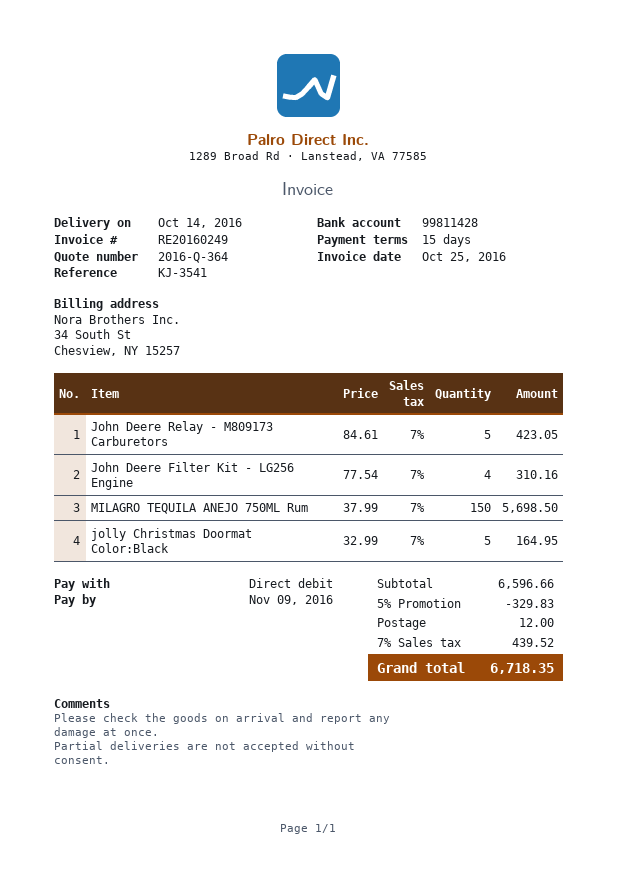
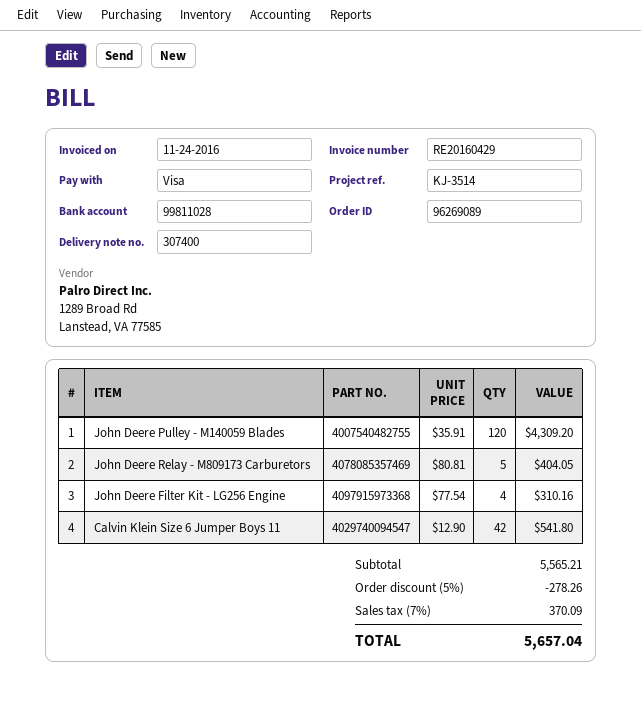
invoice number: RE20160249 -> RE20160429
invoice date: 2016-10-25 -> 2016-11-24
reference: KJ-3541 -> KJ-3514
payment method: direct debit -> Visa
bank account: 99811428 -> 99811028
John Deere Relay - M809173 Carburetors: 5 x 84.61 = 423.05 -> 5 x 80.81 = 404.05
MILAGRO TEQUILA ANEJO 750ML Rum: 150 x 37.99 = 5698.50 -> none
jolly Christmas Doormat Color:Black: 5 x 32.99 = 164.95 -> none
John Deere Pulley - M140059 Blades: none -> 120 x 35.91 = 4309.20
Calvin Klein Size 6 Jumper Boys 11: none -> 42 x 12.90 = 541.80
subtotal: 6596.66 -> 5565.21
discount: 5% = 329.83 -> 5% = 278.26
shipping: 12.00 -> none
tax: 7% = 439.52 -> 7% = 370.09
total: 6718.35 -> 5657.04

